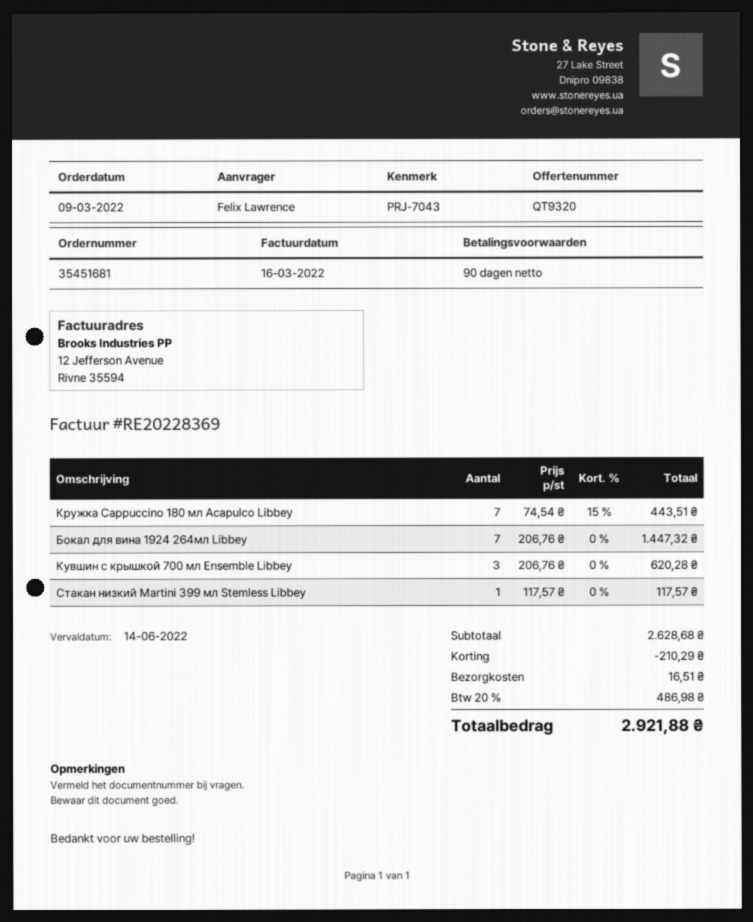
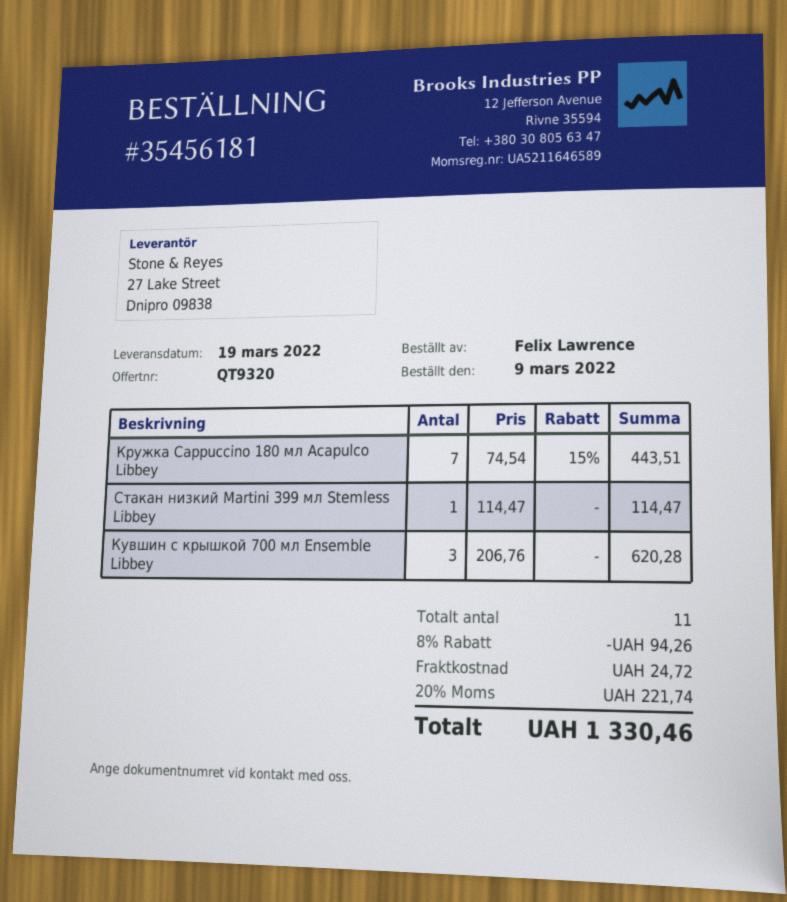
order number: 35451681 -> 35456181
Бокал для вина 1924 264мл Libbey: 7 x 206.76 = 1447.32 -> none
Стакан низкий Martini 399 мл Stemless Libbey: 1 x 117.57 = 117.57 -> 1 x 114.47 = 114.47
discount: 210.29 -> 94.26
shipping: 16.51 -> 24.72
tax: 20% = 486.98 -> 20% = 221.74
total: 2921.88 -> 1330.46

